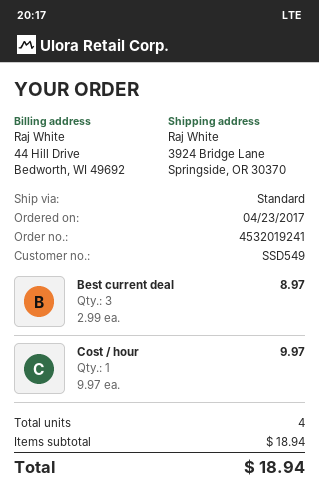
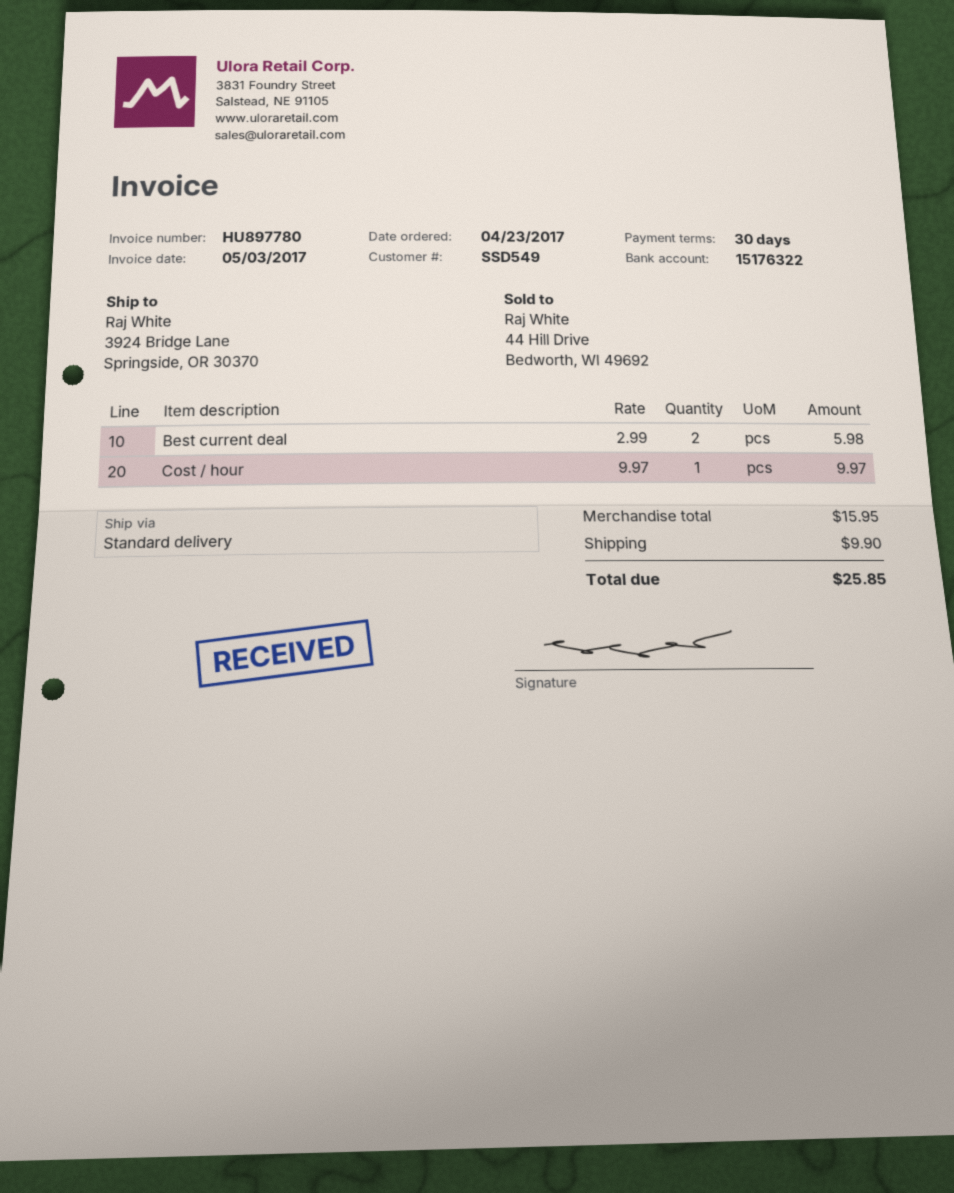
Best current deal: 3 x 2.99 = 8.97 -> 2 x 2.99 = 5.98
subtotal: 18.94 -> 15.95
shipping: none -> 9.90
total: 18.94 -> 25.85

